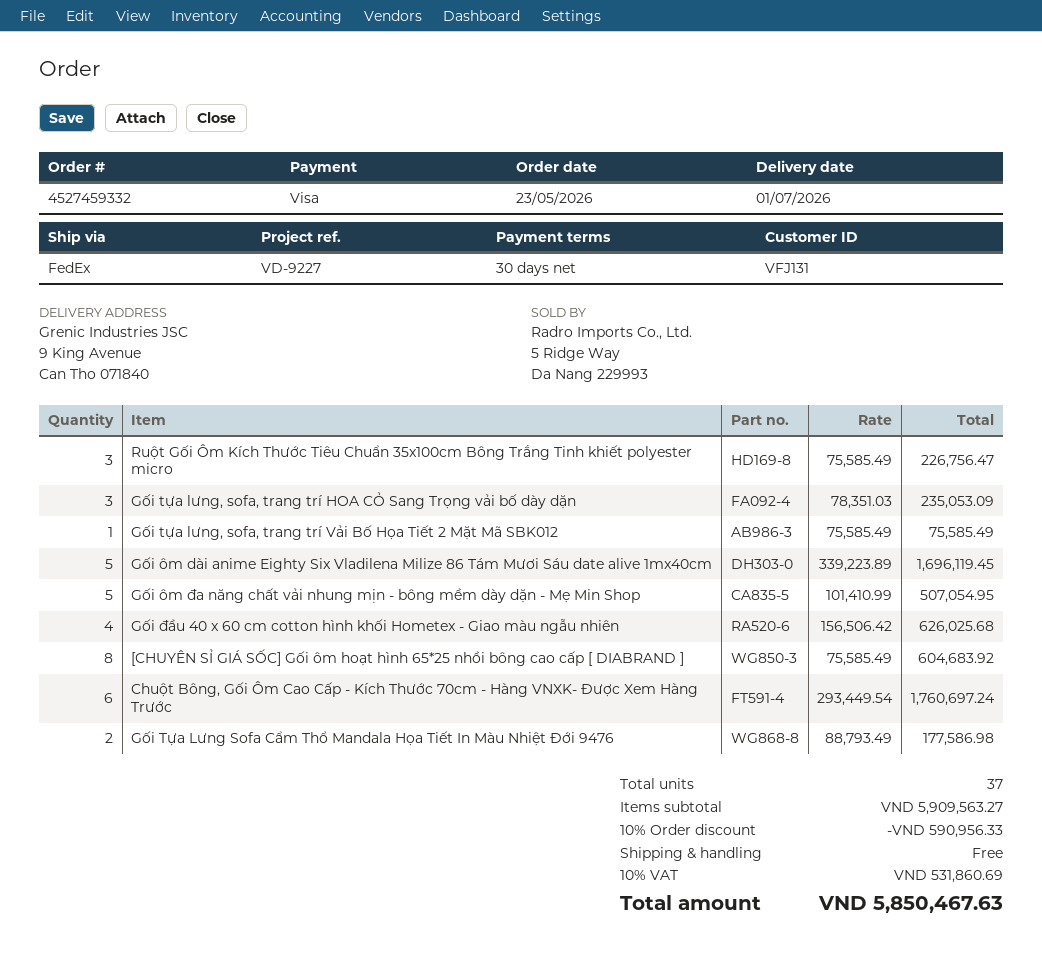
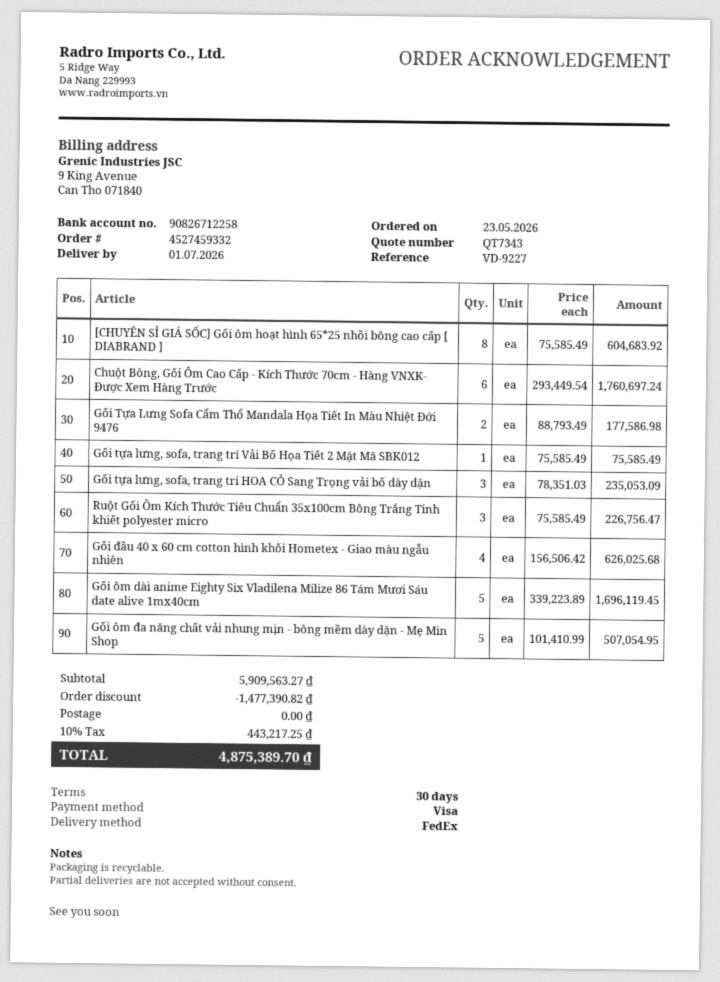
discount: 590956.33 -> 1477390.82
tax: 10% = 531860.69 -> 10% = 443217.25
total: 5850467.63 -> 4875389.70

